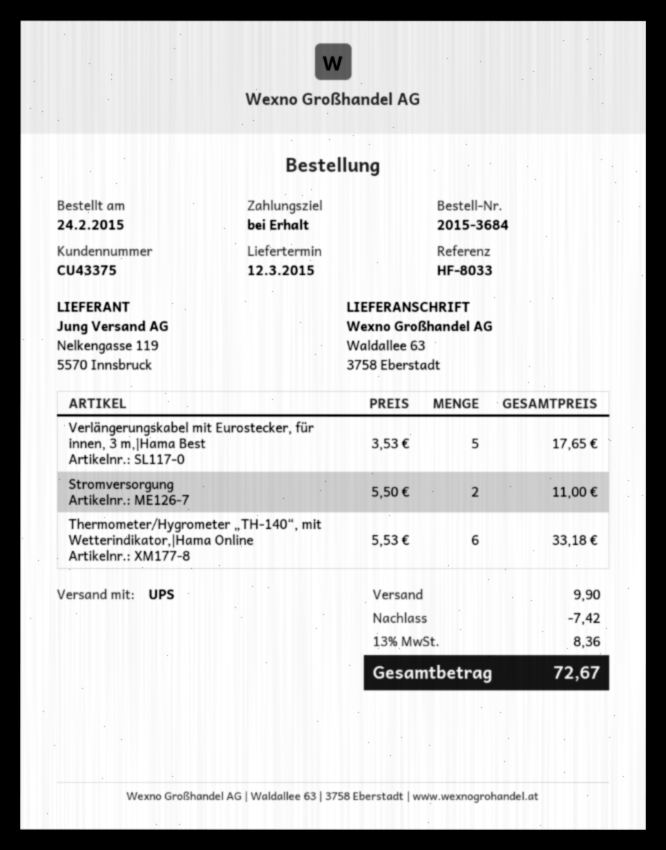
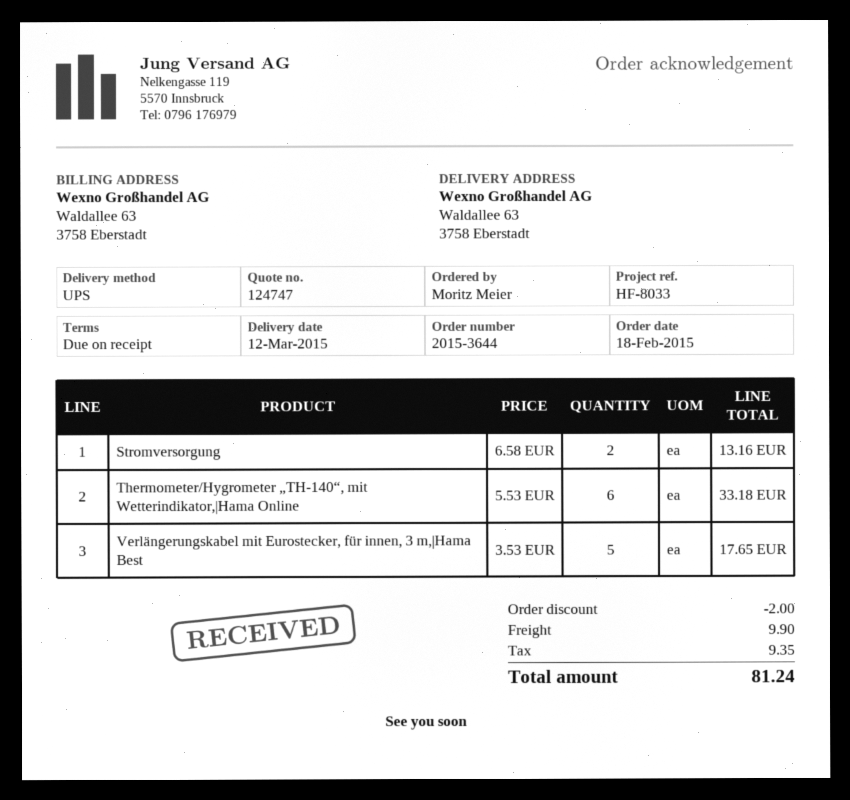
order number: 2015-3684 -> 2015-3644
order date: 2015-02-24 -> 2015-02-18
Stromversorgung: 2 x 5.50 = 11.00 -> 2 x 6.58 = 13.16
discount: 7.42 -> 2.00
tax: 8.36 -> 9.35
total: 72.67 -> 81.24

